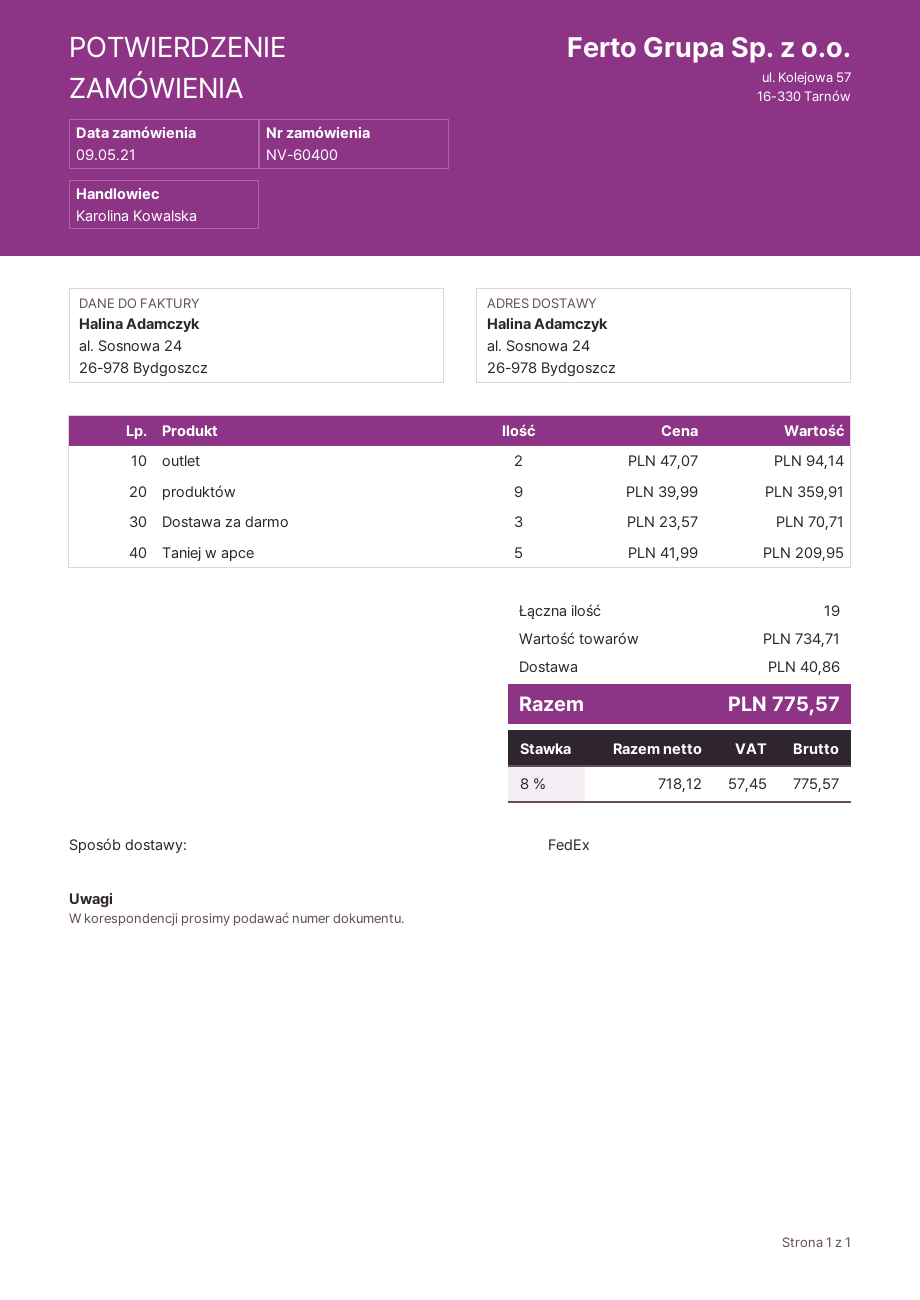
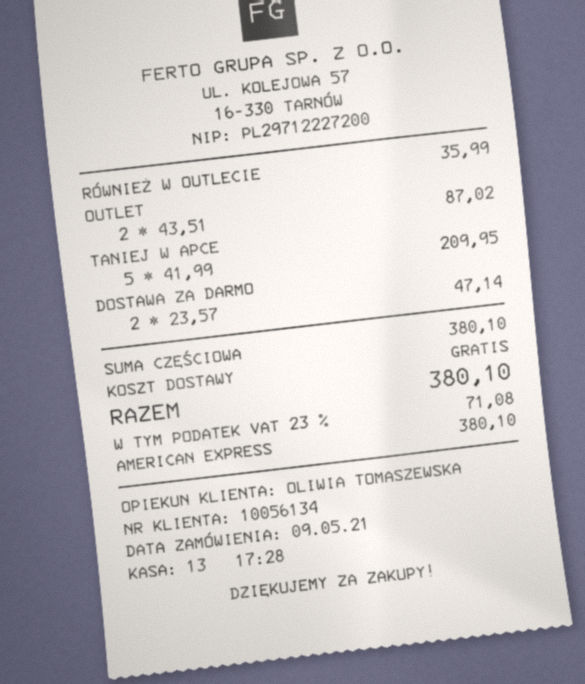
sales rep: Karolina Kowalska -> OLIWIA TOMASZEWSKA
outlet: 2 x 47.07 = 94.14 -> 2 x 43.51 = 87.02
produktów: 9 x 39.99 = 359.91 -> none
Dostawa za darmo: 3 x 23.57 = 70.71 -> 2 x 23.57 = 47.14
RÓWNIEŻ W OUTLECIE: none -> 1 x 35.99 = 35.99
subtotal: 734.71 -> 380.10
shipping: 40.86 -> 0.00
tax: 8% = 57.45 -> 23% = 71.08
total: 775.57 -> 380.10

